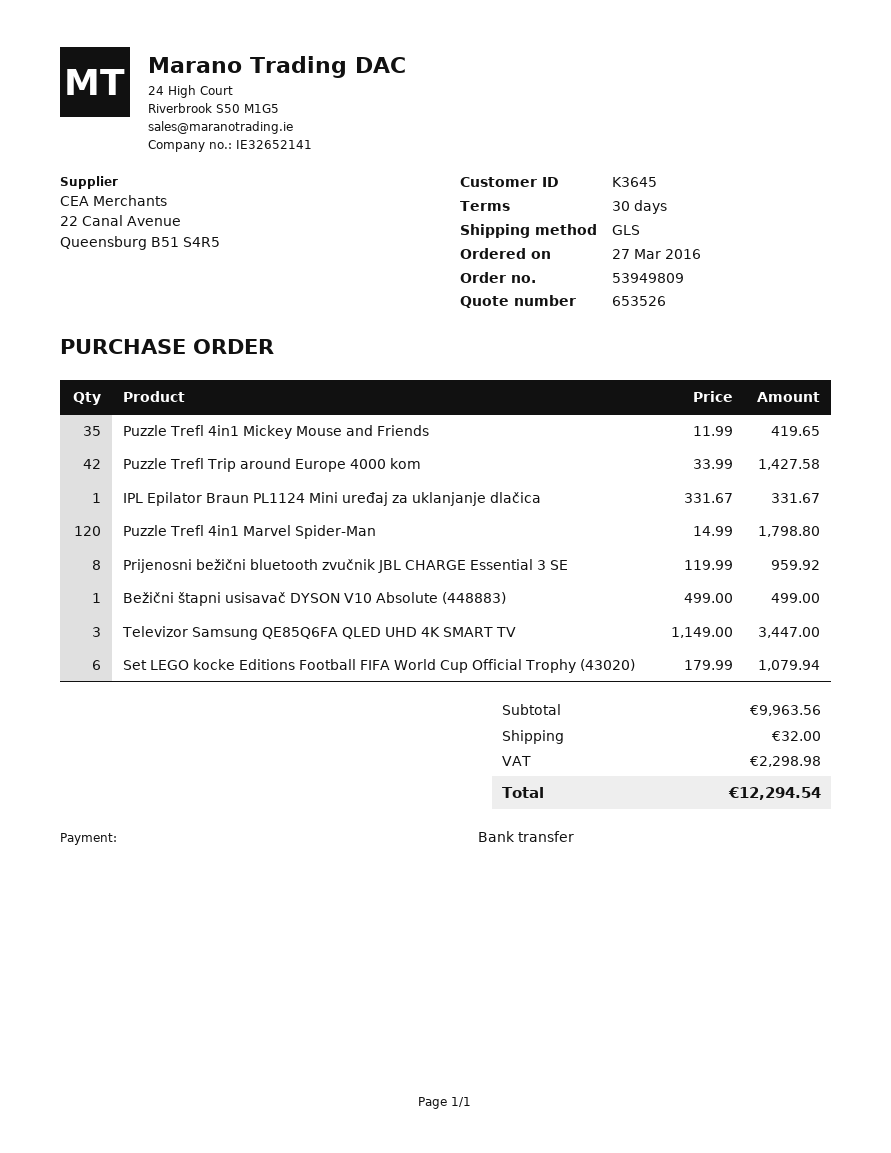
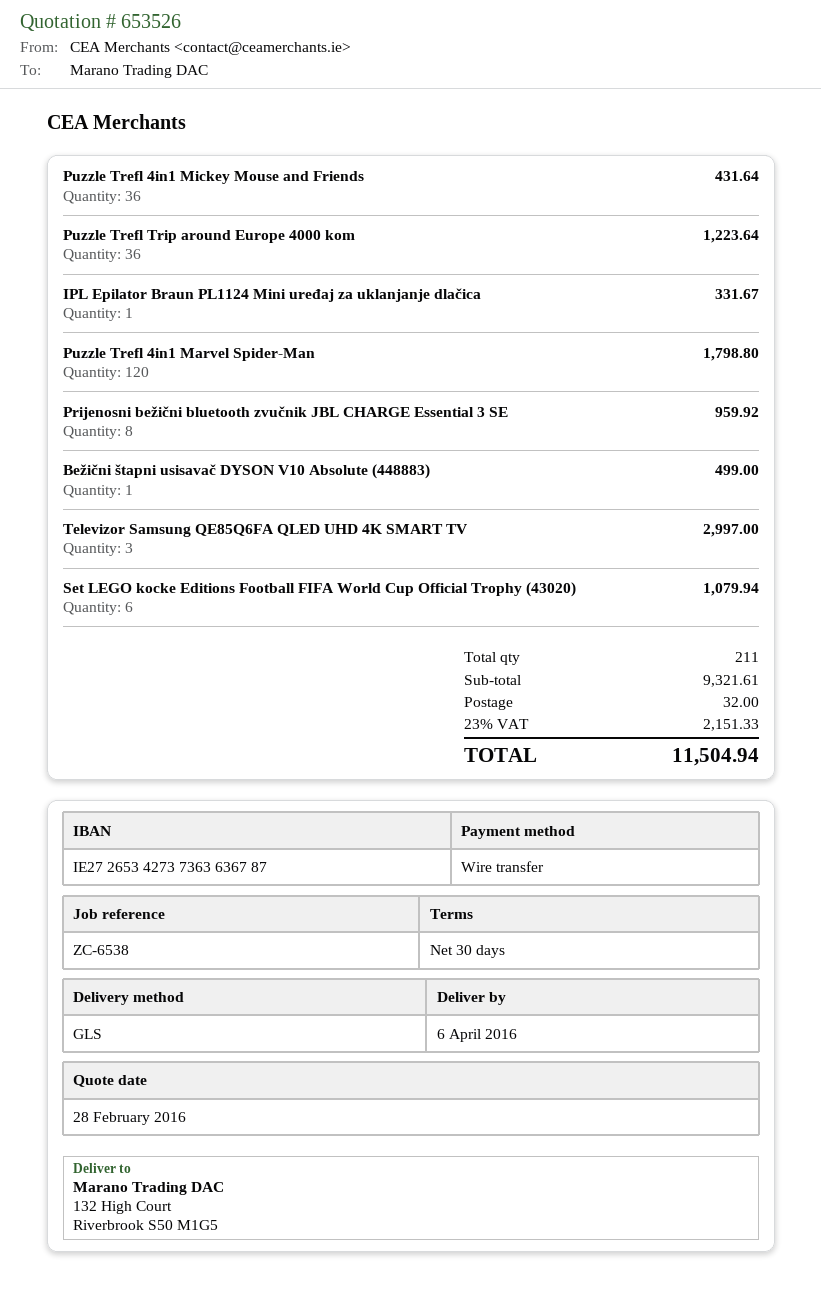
Puzzle Trefl 4in1 Mickey Mouse and Friends: 35 for 419.65 -> 36 for 431.64
Puzzle Trefl Trip around Europe 4000 kom: 42 for 1427.58 -> 36 for 1223.64
Televizor Samsung QE85Q6FA QLED UHD 4K SMART TV: 3 for 3447.00 -> 3 for 2997.00
subtotal: 9963.56 -> 9321.61
tax: 2298.98 -> 2151.33
total: 12294.54 -> 11504.94

